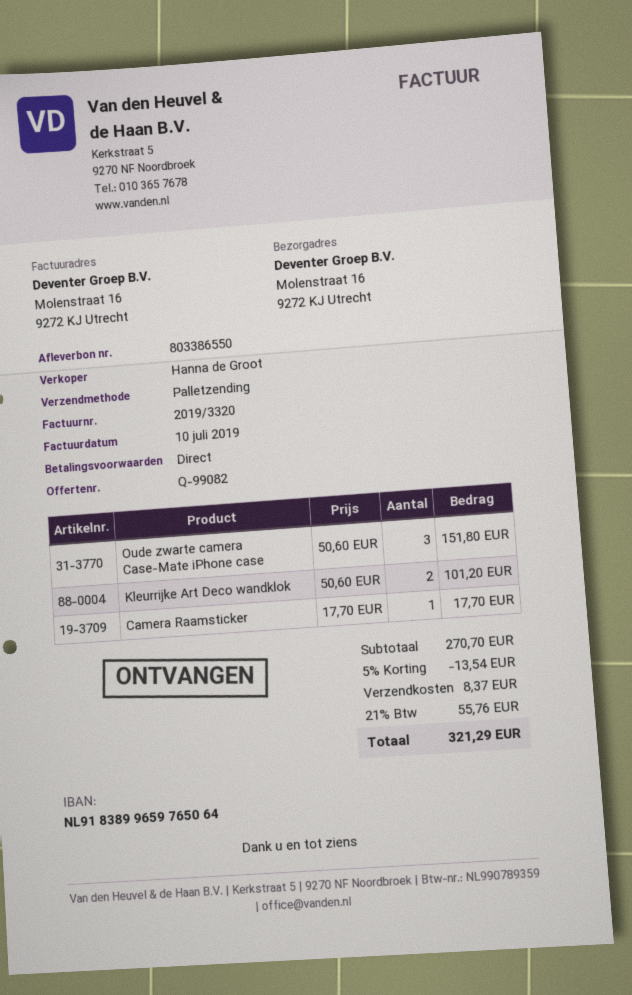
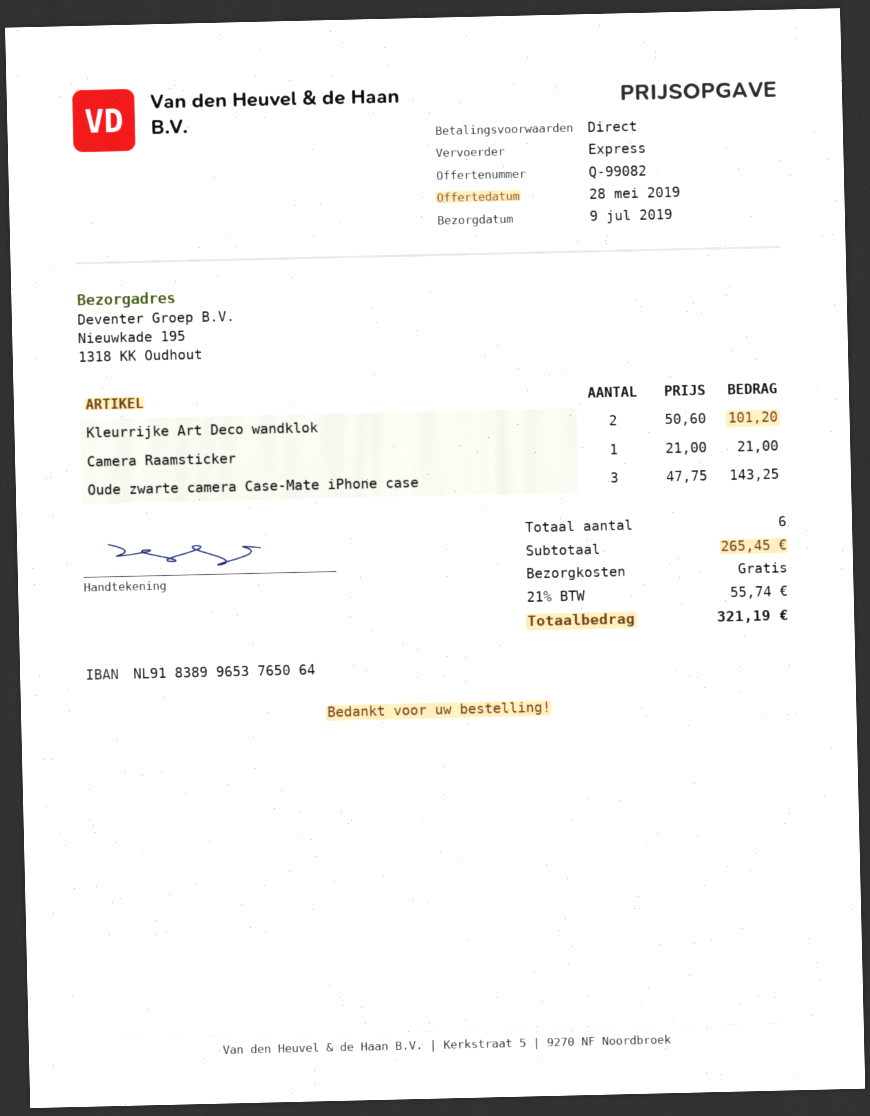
bank account: NL9183899659765064 -> NL9183899653765064
shipping method: pallet freight -> express
ship to: Molenstraat 16, 9272 KJ Utrecht -> Nieuwkade 195, 1318 KK Oudhout
Oude zwarte camera Case-Mate iPhone case: 3 x 50.60 = 151.80 -> 3 x 47.75 = 143.25
Camera Raamsticker: 1 x 17.70 = 17.70 -> 1 x 21.00 = 21.00
subtotal: 270.70 -> 265.45
discount: 5% = 13.54 -> none
shipping: 8.37 -> 0.00
tax: 21% = 55.76 -> 21% = 55.74
total: 321.29 -> 321.19

